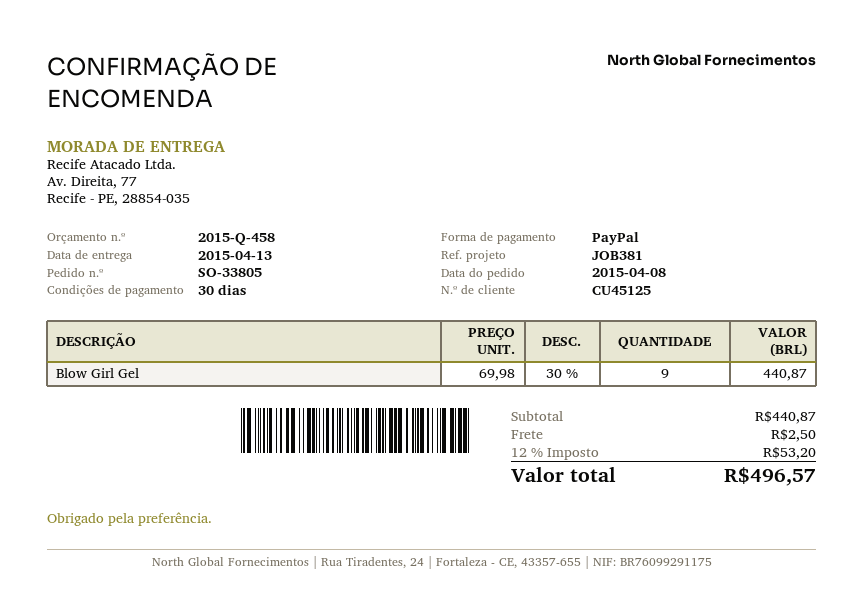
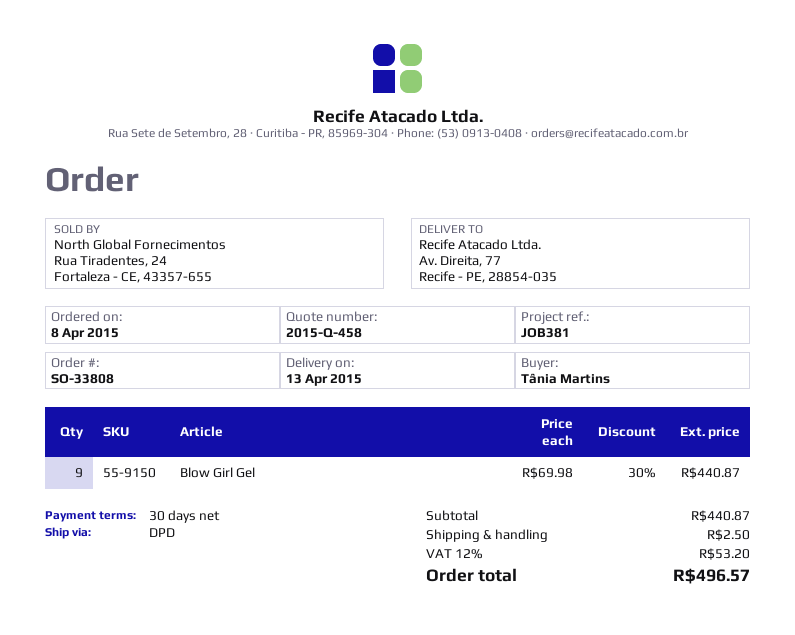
order number: SO-33805 -> SO-33808

